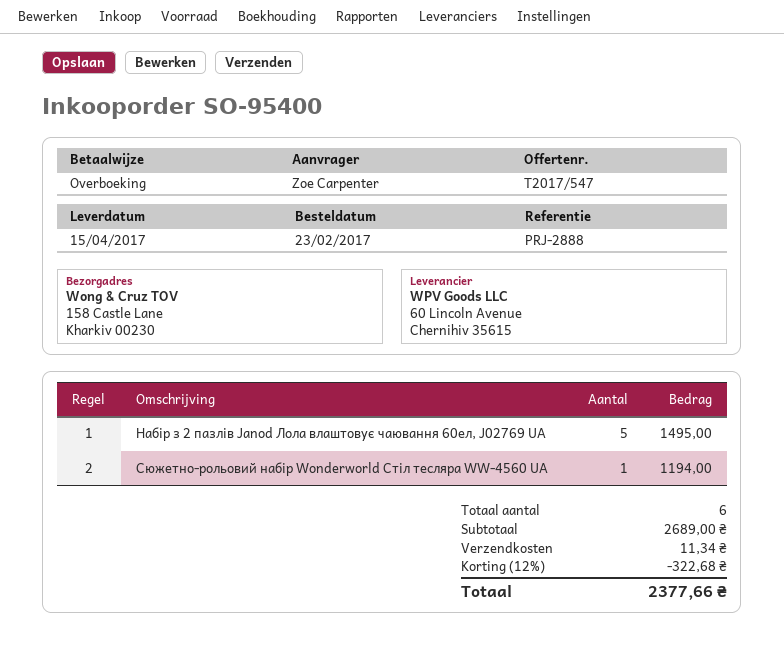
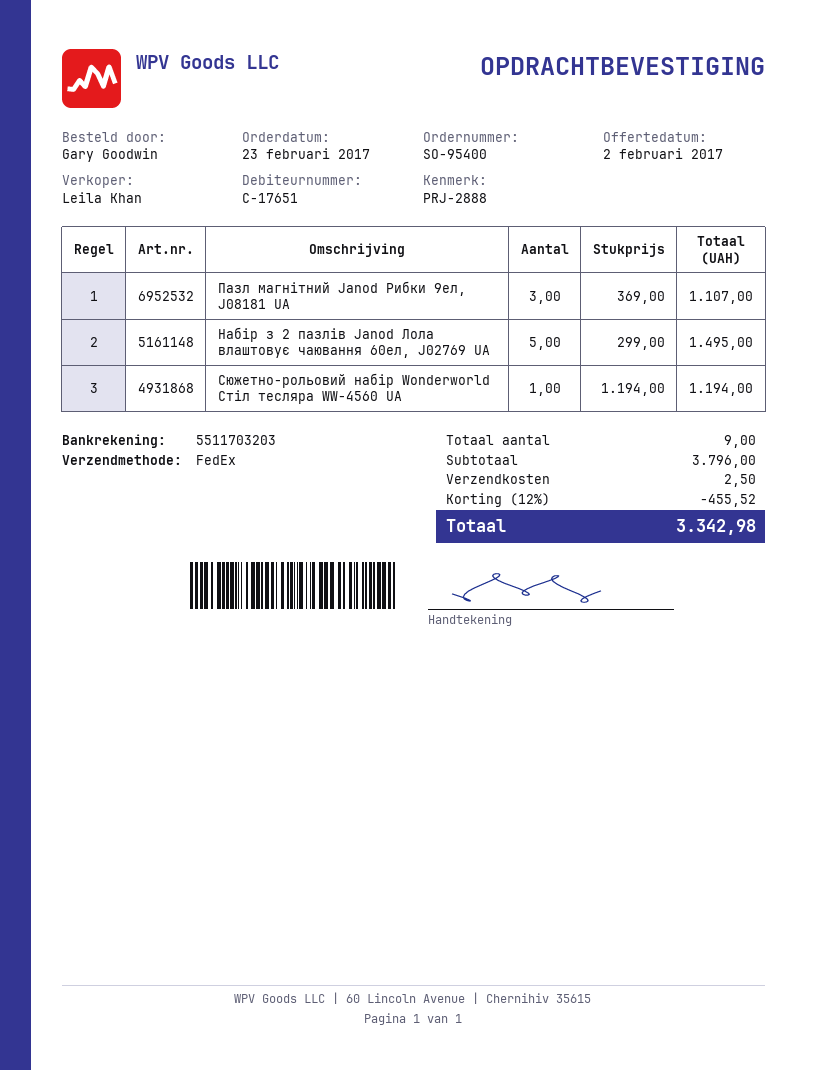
ordered by: Zoe Carpenter -> Gary Goodwin
Пазл магнітний Janod Рибки 9ел, J08181 UA: none -> 3 for 1107.00
total quantity: 6 -> 9
subtotal: 2689.00 -> 3796.00
discount: 12% = 322.68 -> 12% = 455.52
shipping: 11.34 -> 2.50
total: 2377.66 -> 3342.98

